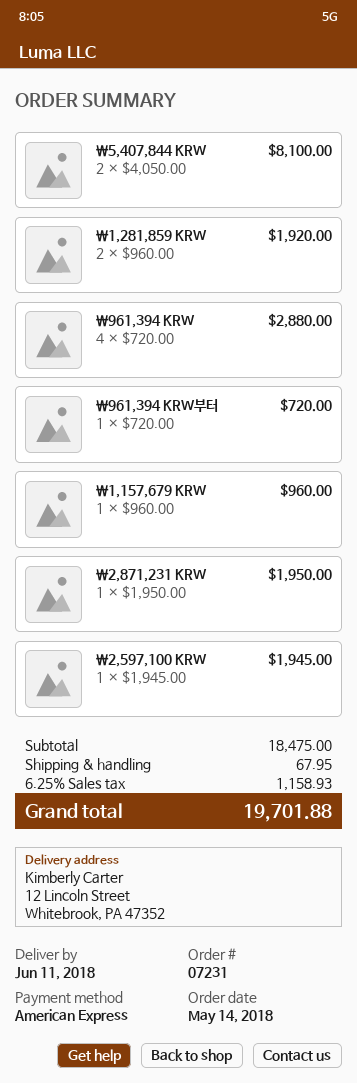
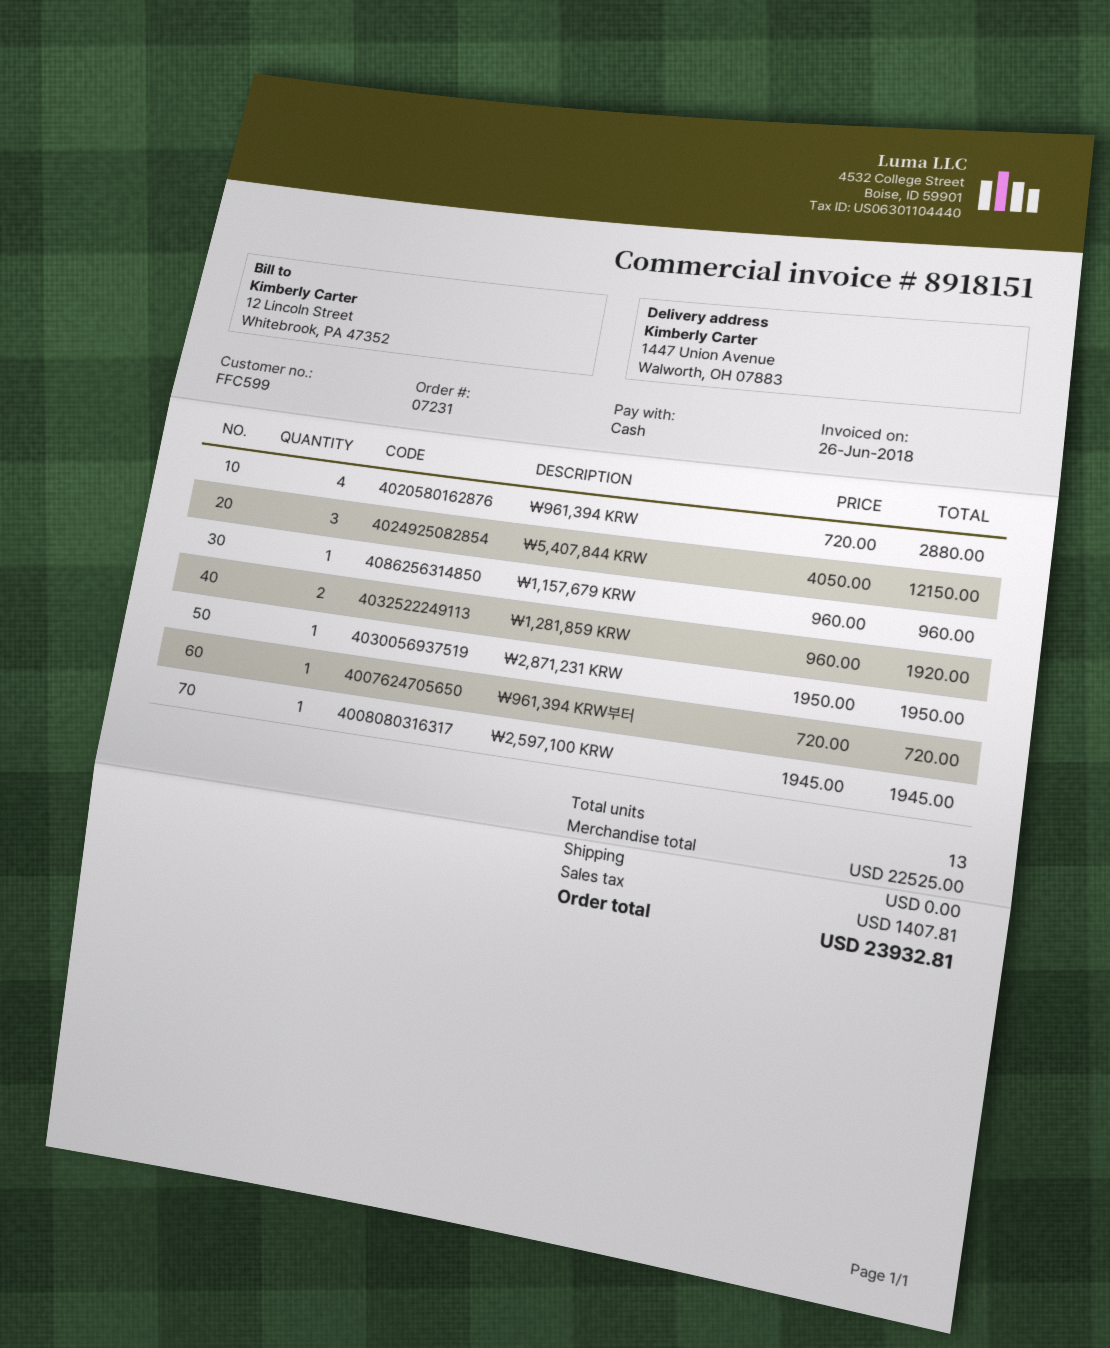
payment method: American Express -> cash
ship to: 12 Lincoln Street, Whitebrook, PA 47352 -> 1447 Union Avenue, Walworth, OH 07883
₩5,407,844 KRW: 2 x 4050.00 = 8100.00 -> 3 x 4050.00 = 12150.00
subtotal: 18475.00 -> 22525.00
shipping: 67.95 -> 0.00
tax: 1158.93 -> 1407.81
total: 19701.88 -> 23932.81

